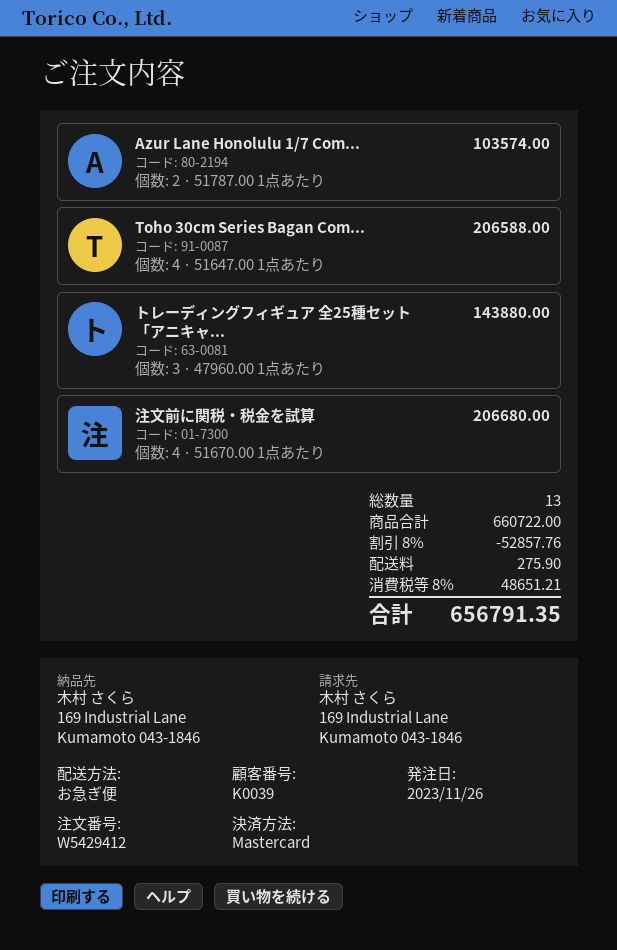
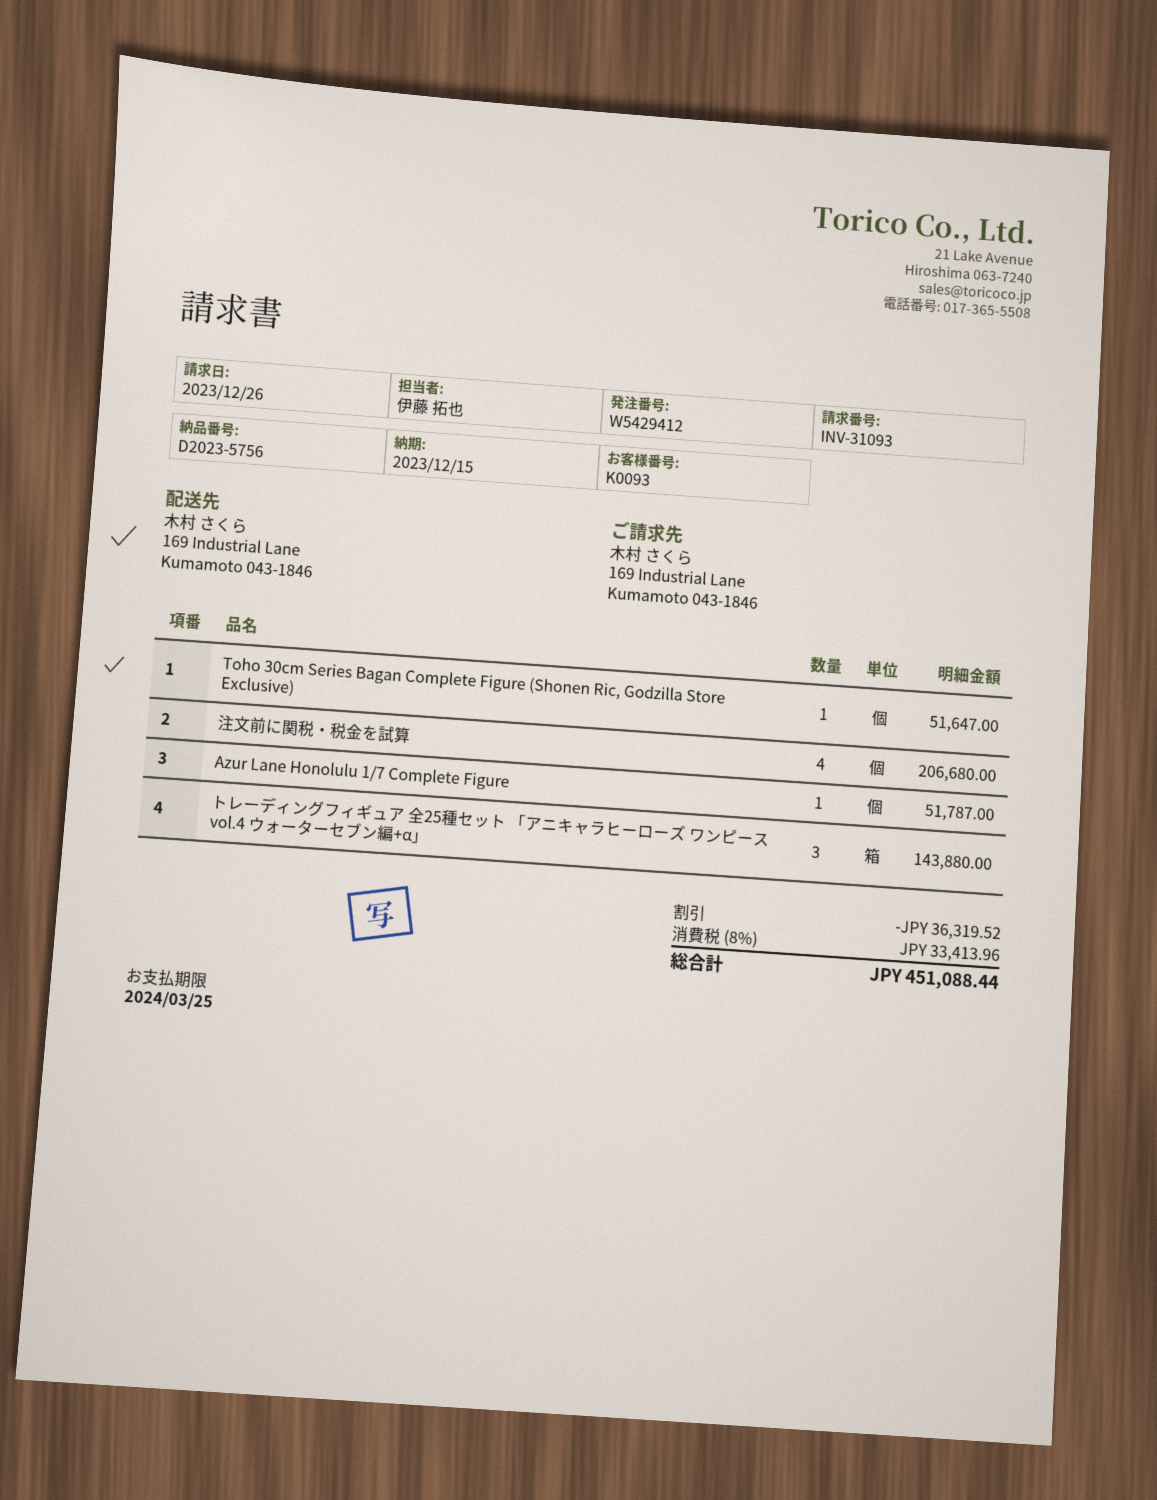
customer number: K0039 -> K0093
Azur Lane Honolulu 1/7 Com...: 2 for 103574.00 -> 1 for 51787.00
Toho 30cm Series Bagan Com...: 4 for 206588.00 -> 1 for 51647.00
discount: 52857.76 -> 36319.52
shipping: 275.90 -> none
tax: 8% = 48651.21 -> 8% = 33413.96
total: 656791.35 -> 451088.44

